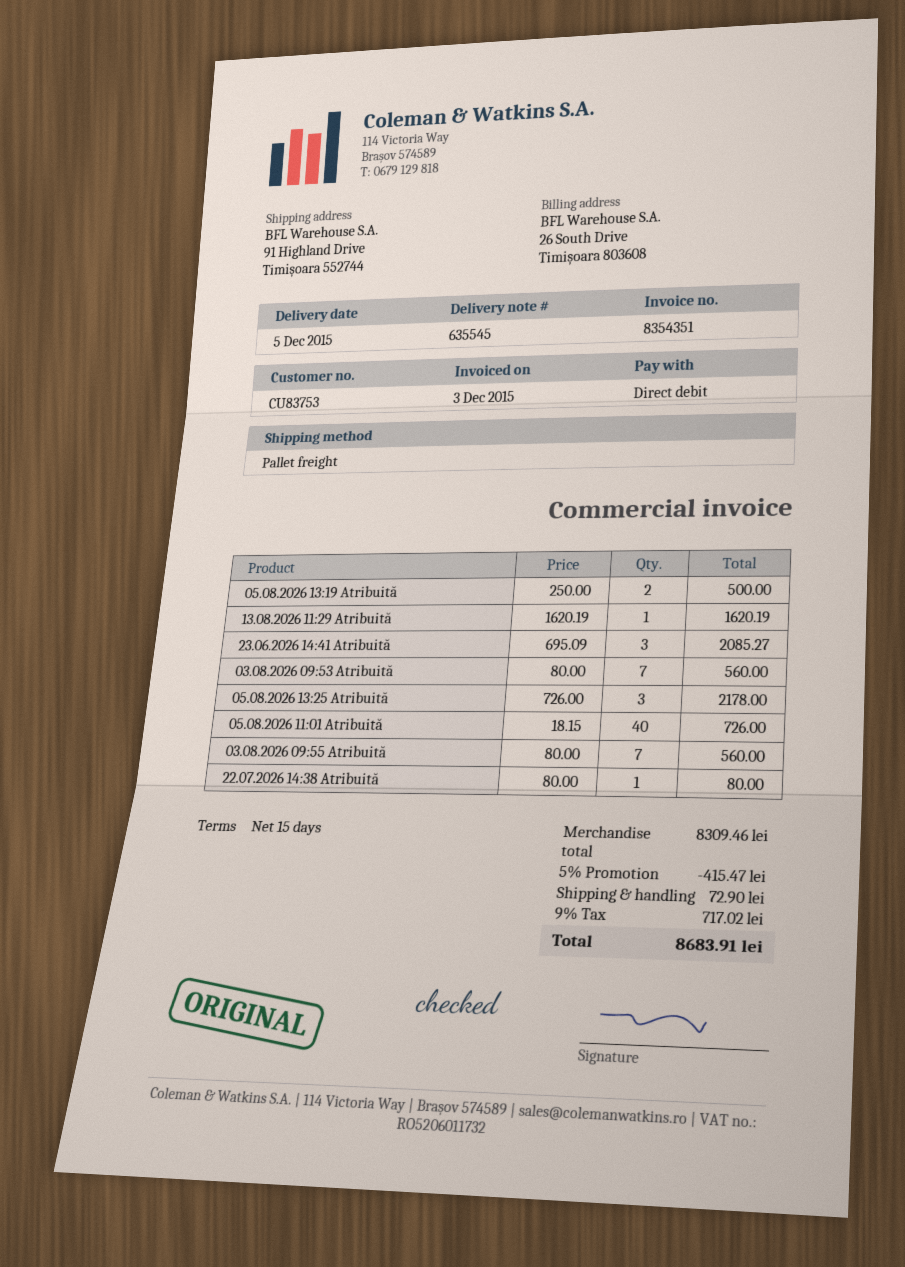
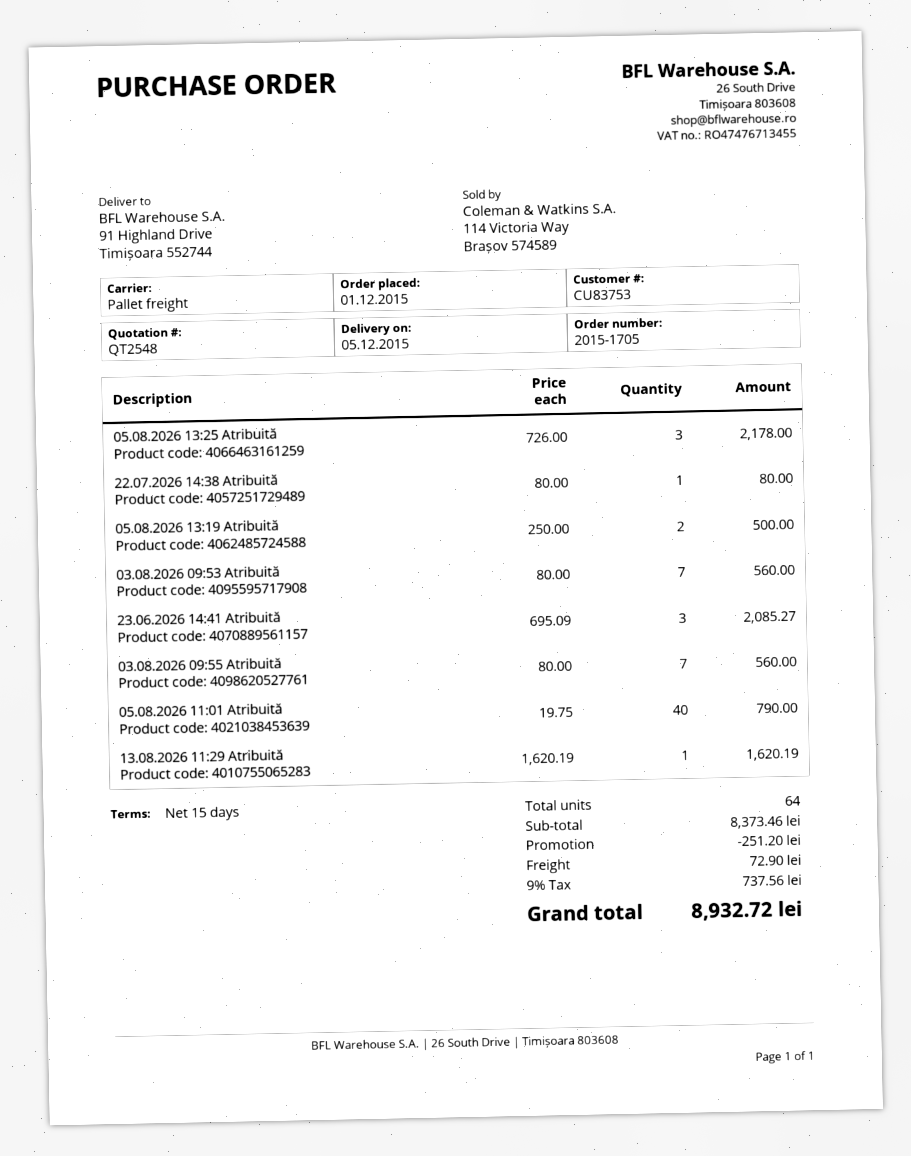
05.08.2026 11:01 Atribuită: 40 x 18.15 = 726.00 -> 40 x 19.75 = 790.00
subtotal: 8309.46 -> 8373.46
discount: 415.47 -> 251.20
tax: 9% = 717.02 -> 9% = 737.56
total: 8683.91 -> 8932.72

